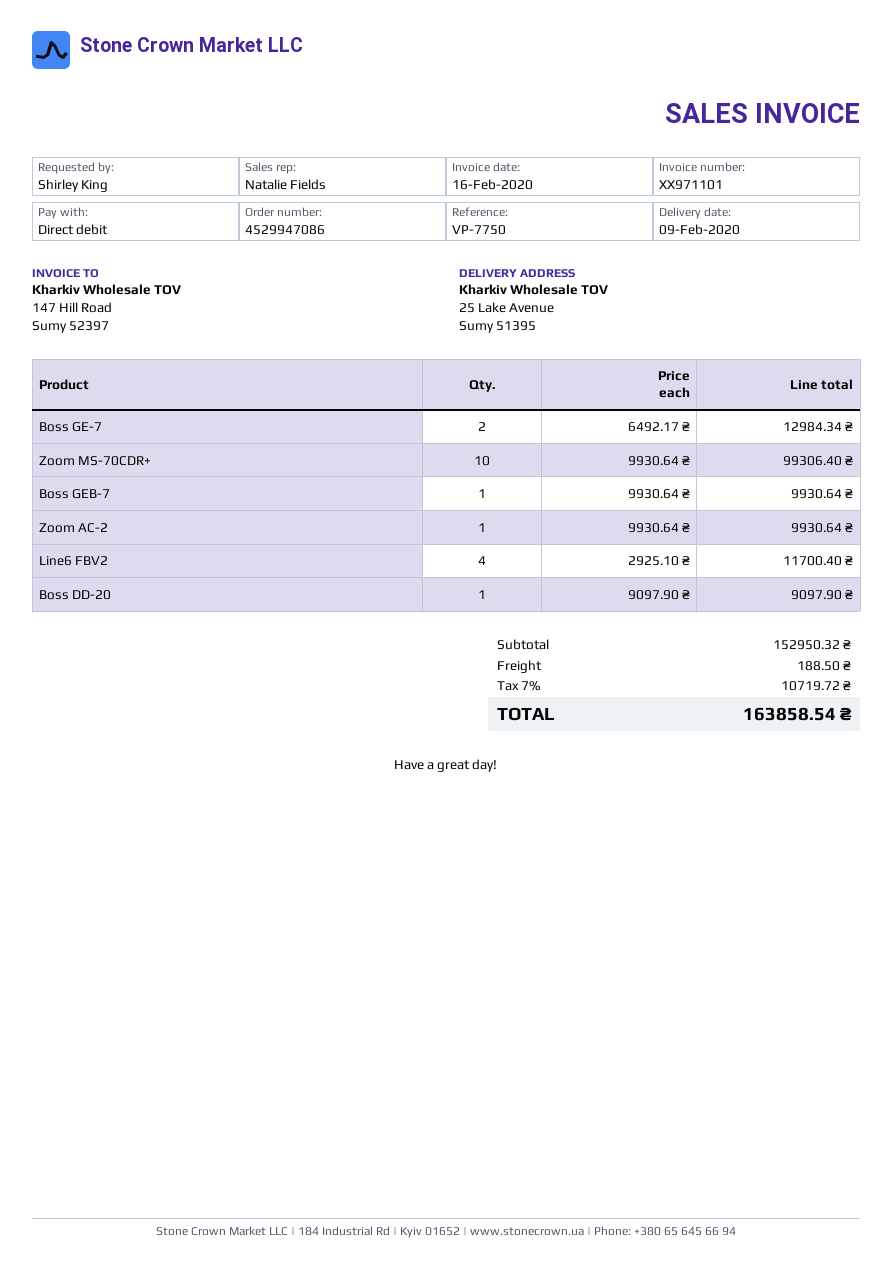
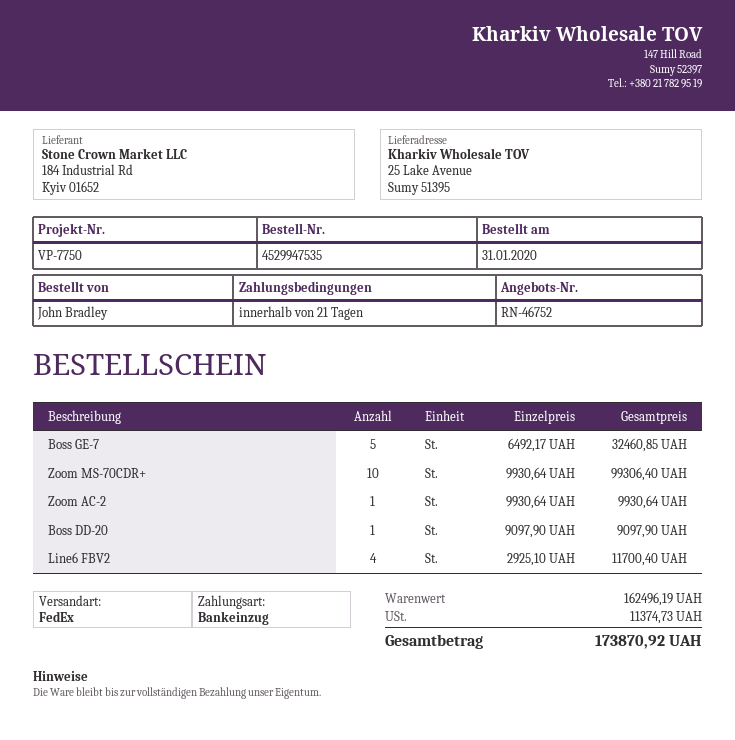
order number: 4529947086 -> 4529947535
ordered by: Shirley King -> John Bradley
Boss GE-7: 2 x 6492.17 = 12984.34 -> 5 x 6492.17 = 32460.85
Boss GEB-7: 1 x 9930.64 = 9930.64 -> none
subtotal: 152950.32 -> 162496.19
shipping: 188.50 -> none
tax: 10719.72 -> 11374.73
total: 163858.54 -> 173870.92

